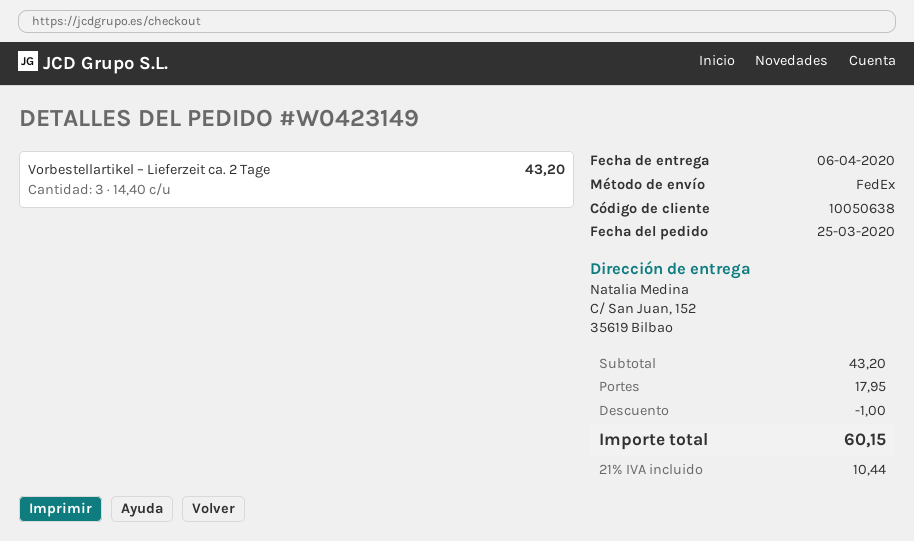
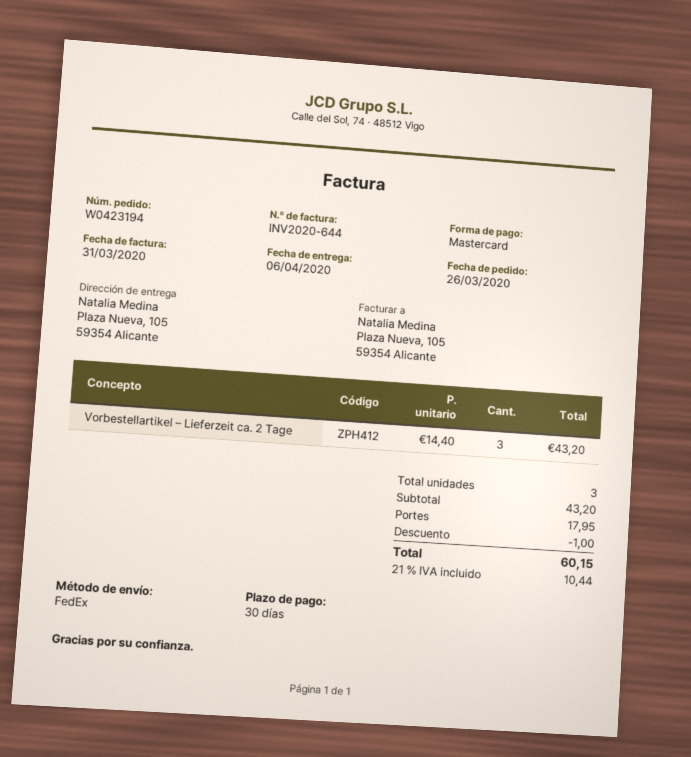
order number: W0423149 -> W0423194
order date: 2020-03-25 -> 2020-03-26
ship to: C/ San Juan, 152, 35619 Bilbao -> Plaza Nueva, 105, 59354 Alicante

